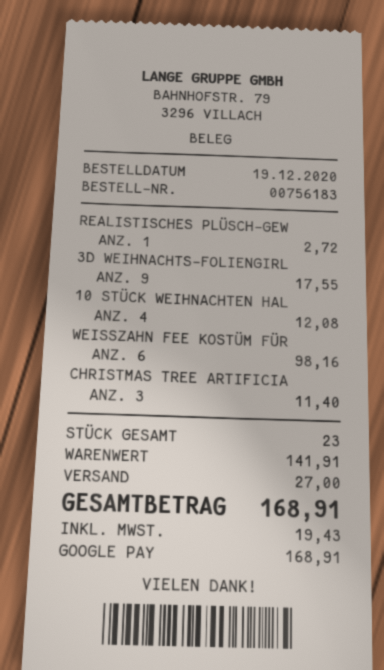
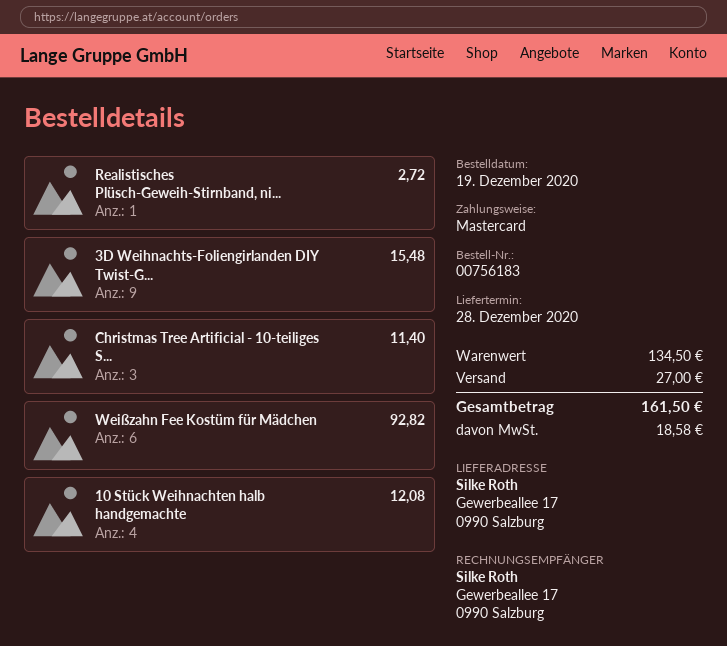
payment method: Google Pay -> Mastercard
3D WEIHNACHTS-FOLIENGIRL: 9 for 17.55 -> 9 for 15.48
WEISSZAHN FEE KOSTÜM FÜR: 6 for 98.16 -> 6 for 92.82
subtotal: 141.91 -> 134.50
tax: 19.43 -> 18.58
total: 168.91 -> 161.50

